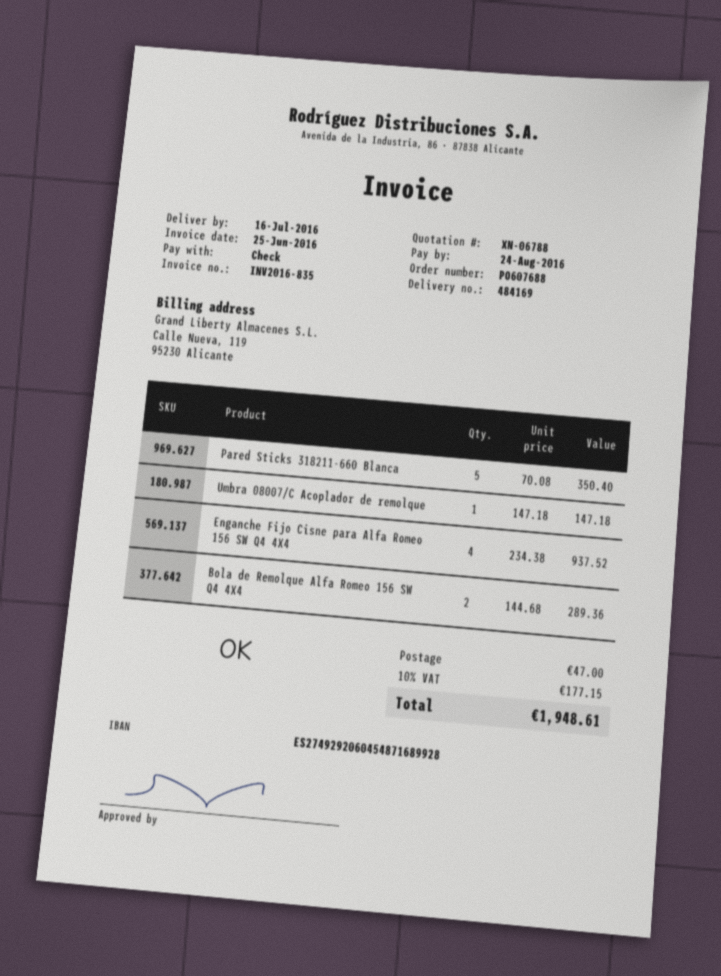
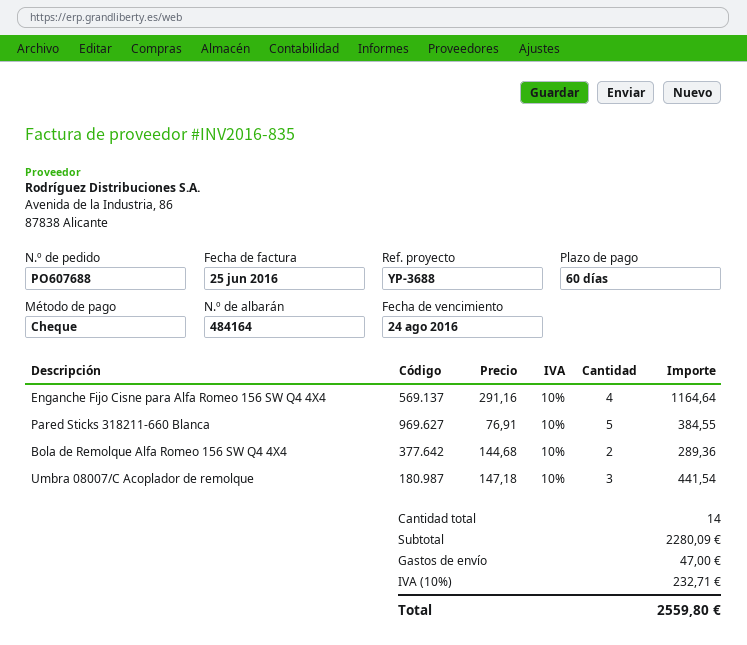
delivery note number: 484169 -> 484164
Pared Sticks 318211-660 Blanca: 5 x 70.08 = 350.40 -> 5 x 76.91 = 384.55
Umbra 08007/C Acoplador de remolque: 1 x 147.18 = 147.18 -> 3 x 147.18 = 441.54
Enganche Fijo Cisne para Alfa Romeo 156 SW Q4 4X4: 4 x 234.38 = 937.52 -> 4 x 291.16 = 1164.64
tax: 10% = 177.15 -> 10% = 232.71
total: 1948.61 -> 2559.80

